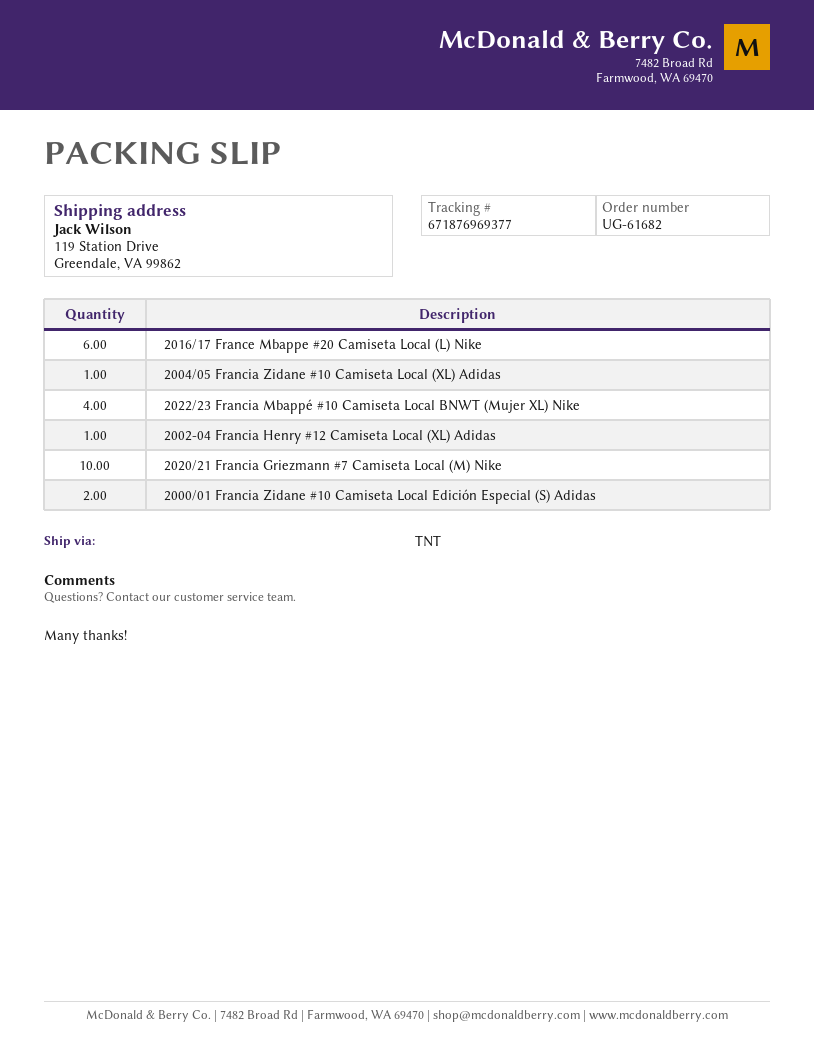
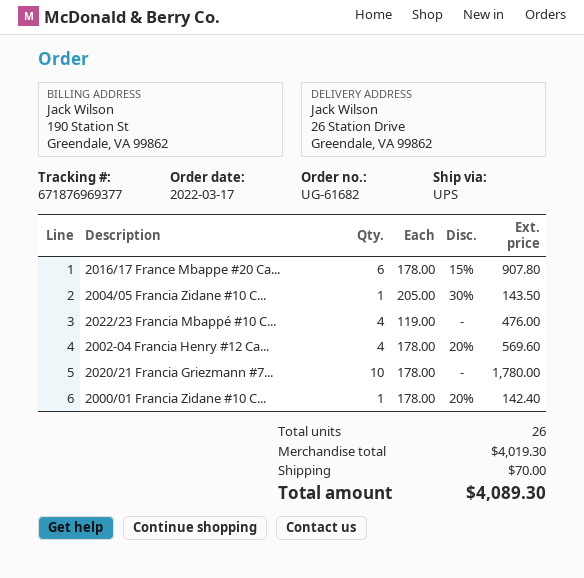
shipping method: TNT -> UPS
ship to: 119 Station Drive, Greendale, VA 99862 -> 26 Station Drive, Greendale, VA 99862
2002-04 Francia Henry #12 Camiseta Local (XL) Adidas: 1 -> 4
2000/01 Francia Zidane #10 Camiseta Local Edición Especial (S) Adidas: 2 -> 1

